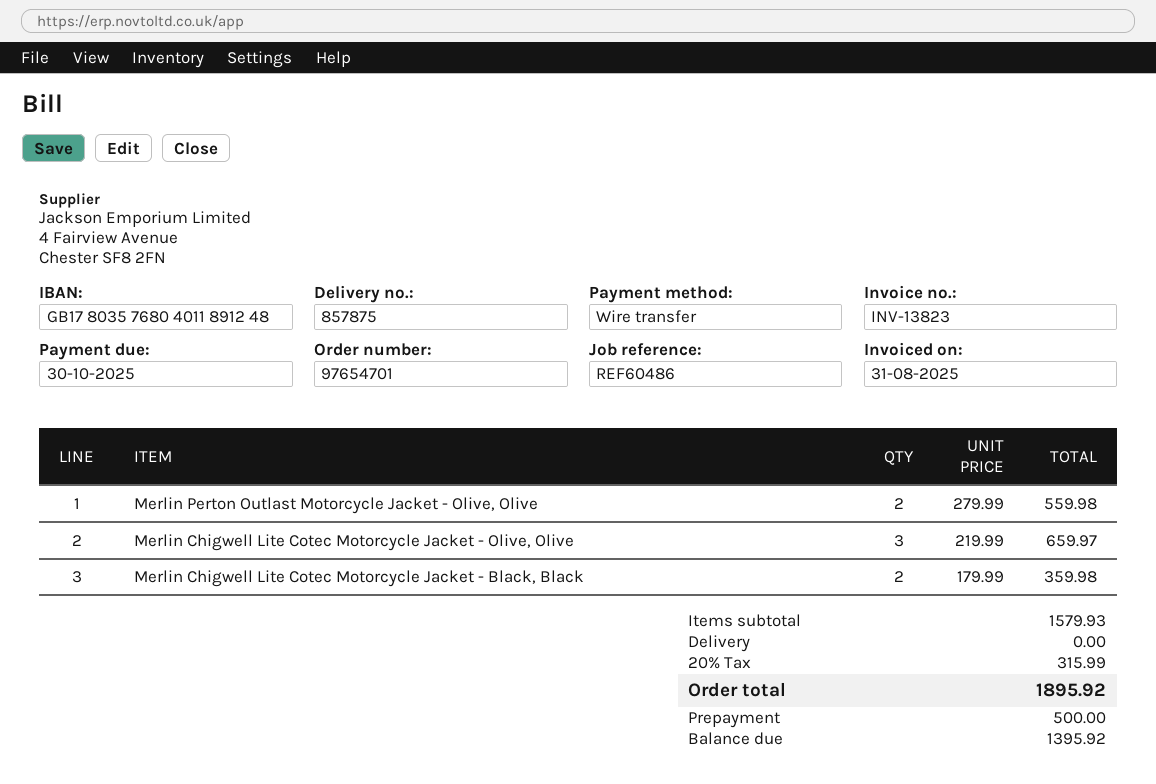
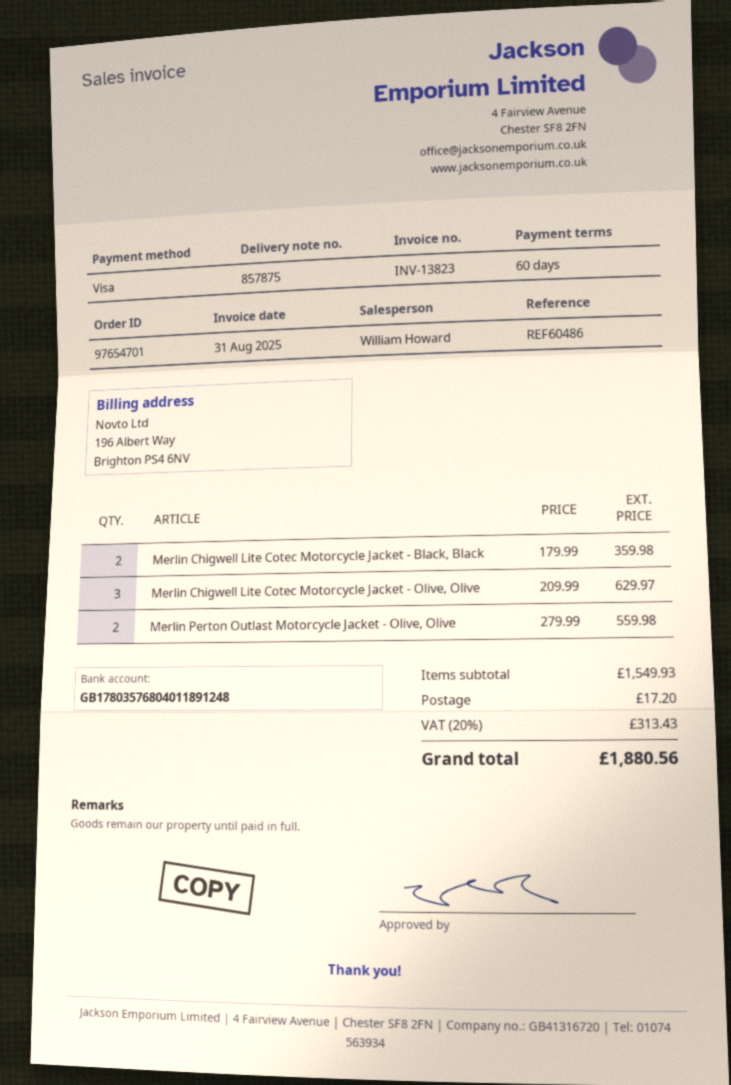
payment method: bank transfer -> Visa
Merlin Chigwell Lite Cotec Motorcycle Jacket - Olive, Olive: 3 x 219.99 = 659.97 -> 3 x 209.99 = 629.97
subtotal: 1579.93 -> 1549.93
shipping: 0.00 -> 17.20
tax: 20% = 315.99 -> 20% = 313.43
total: 1895.92 -> 1880.56

